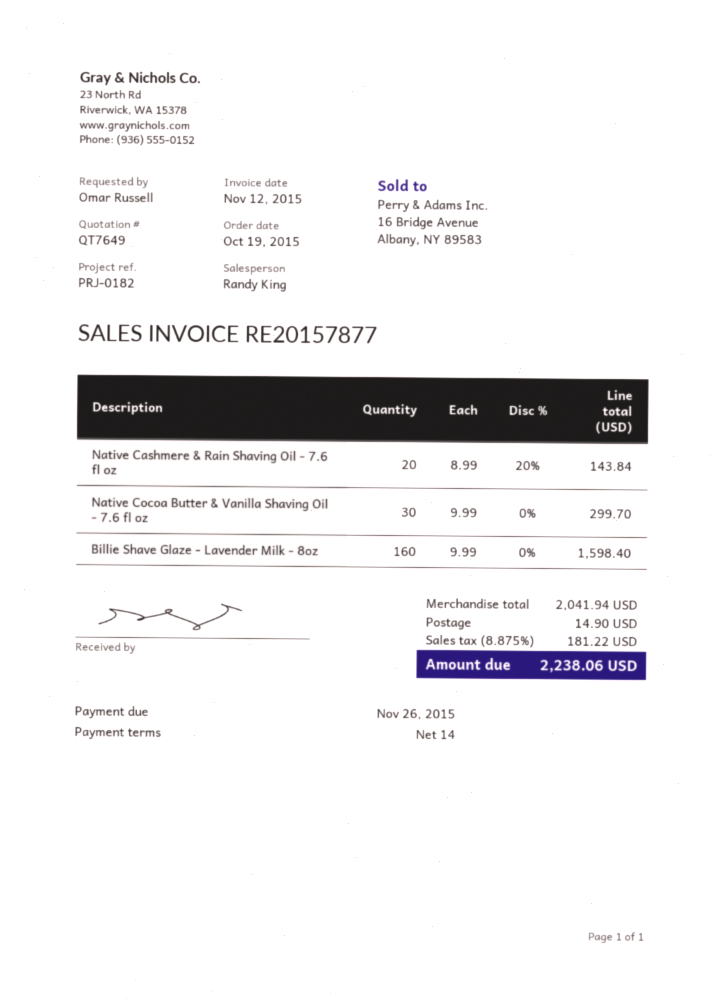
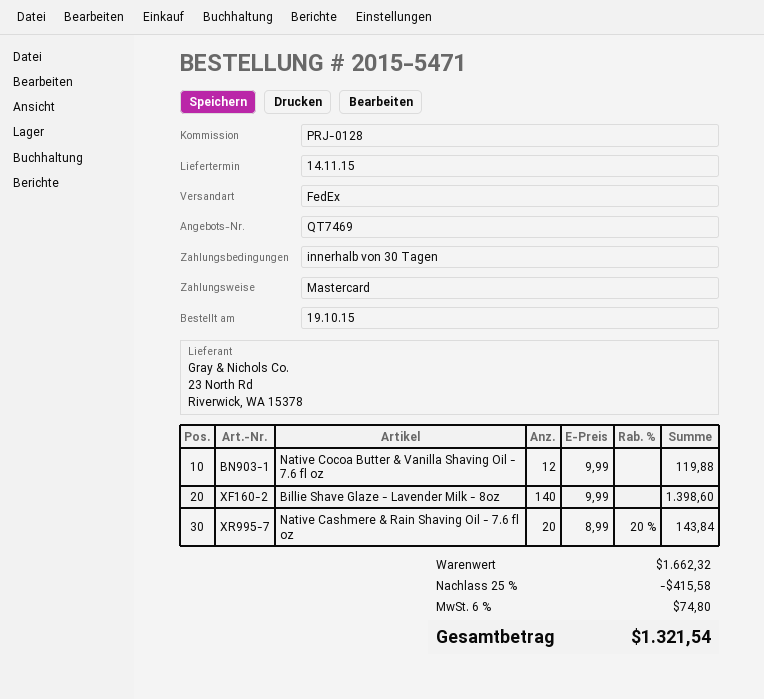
quote number: QT7649 -> QT7469
payment terms: 14 days -> 30 days
reference: PRJ-0182 -> PRJ-0128
Native Cocoa Butter & Vanilla Shaving Oil - 7.6 fl oz: 30 x 9.99 = 299.70 -> 12 x 9.99 = 119.88
Billie Shave Glaze - Lavender Milk - 8oz: 160 x 9.99 = 1598.40 -> 140 x 9.99 = 1398.60
subtotal: 2041.94 -> 1662.32
discount: none -> 25% = 415.58
shipping: 14.90 -> none
tax: 8.875% = 181.22 -> 6% = 74.80
total: 2238.06 -> 1321.54

